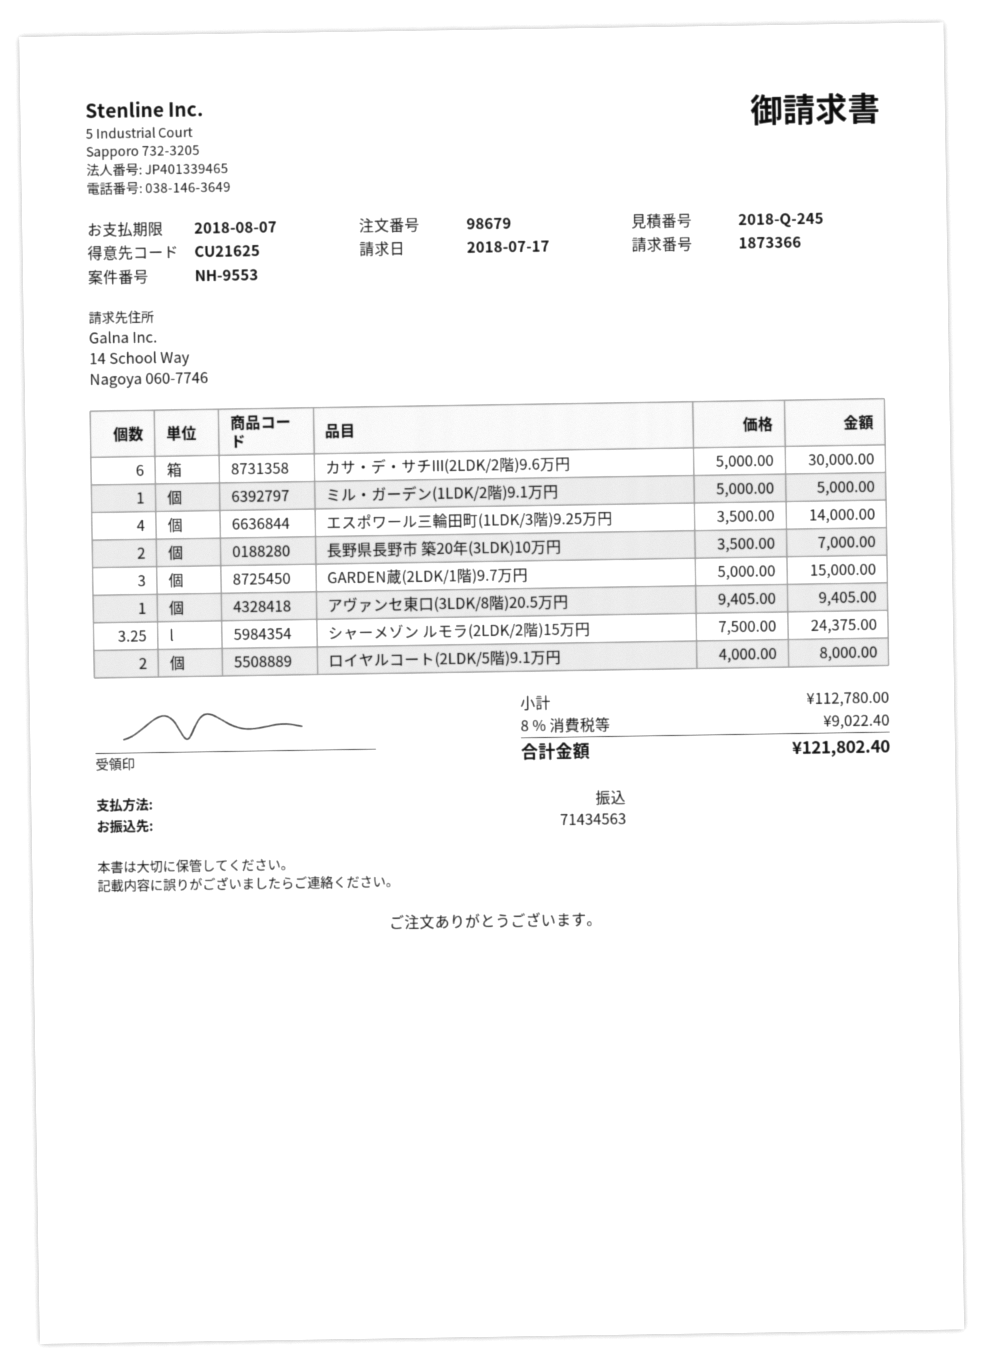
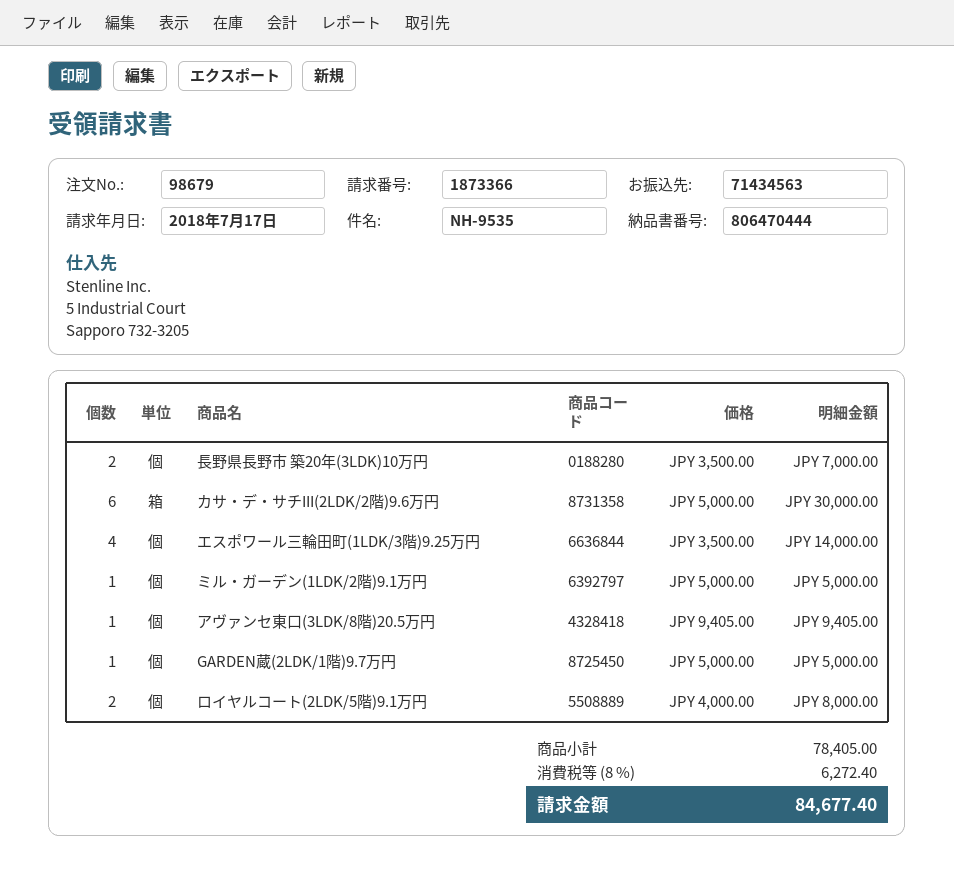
reference: NH-9553 -> NH-9535
GARDEN蔵(2LDK/1階)9.7万円: 3 x 5000.00 = 15000.00 -> 1 x 5000.00 = 5000.00
シャーメゾン ルモラ(2LDK/2階)15万円: 3.25 x 7500.00 = 24375.00 -> none
subtotal: 112780.00 -> 78405.00
tax: 8% = 9022.40 -> 8% = 6272.40
total: 121802.40 -> 84677.40

